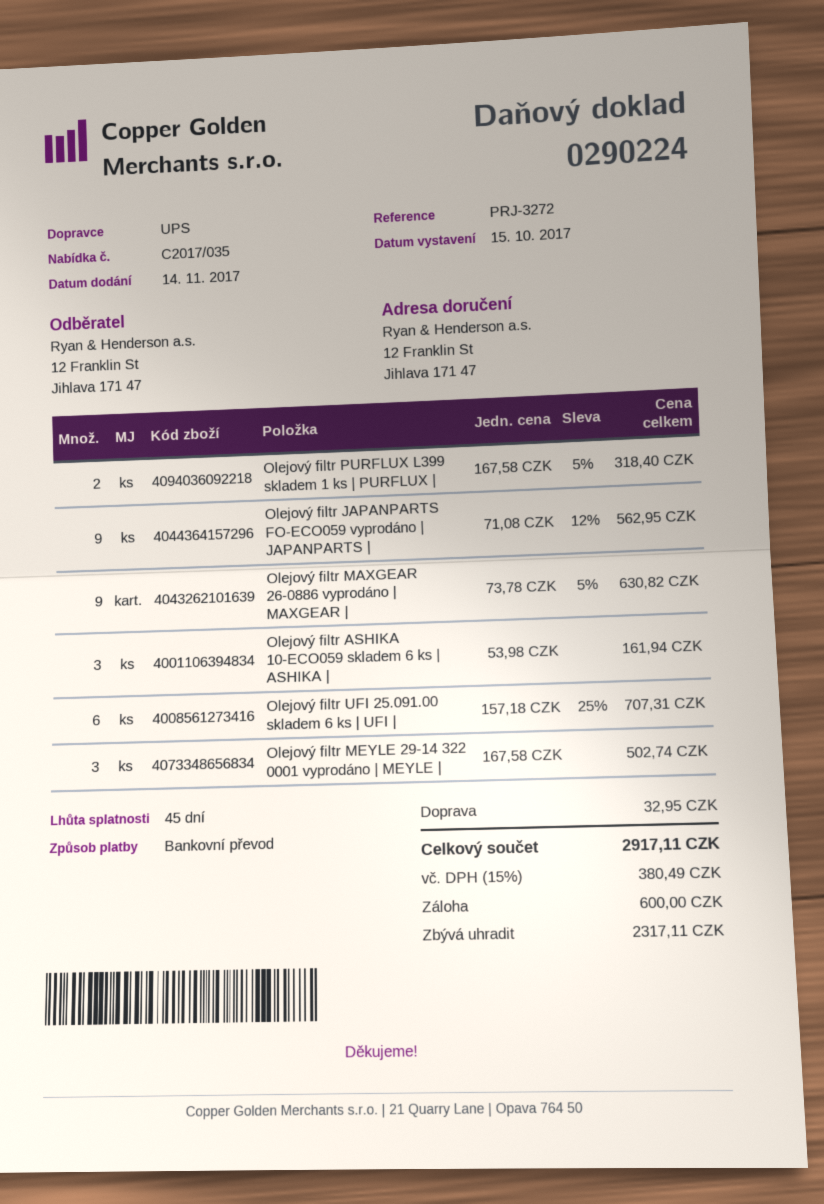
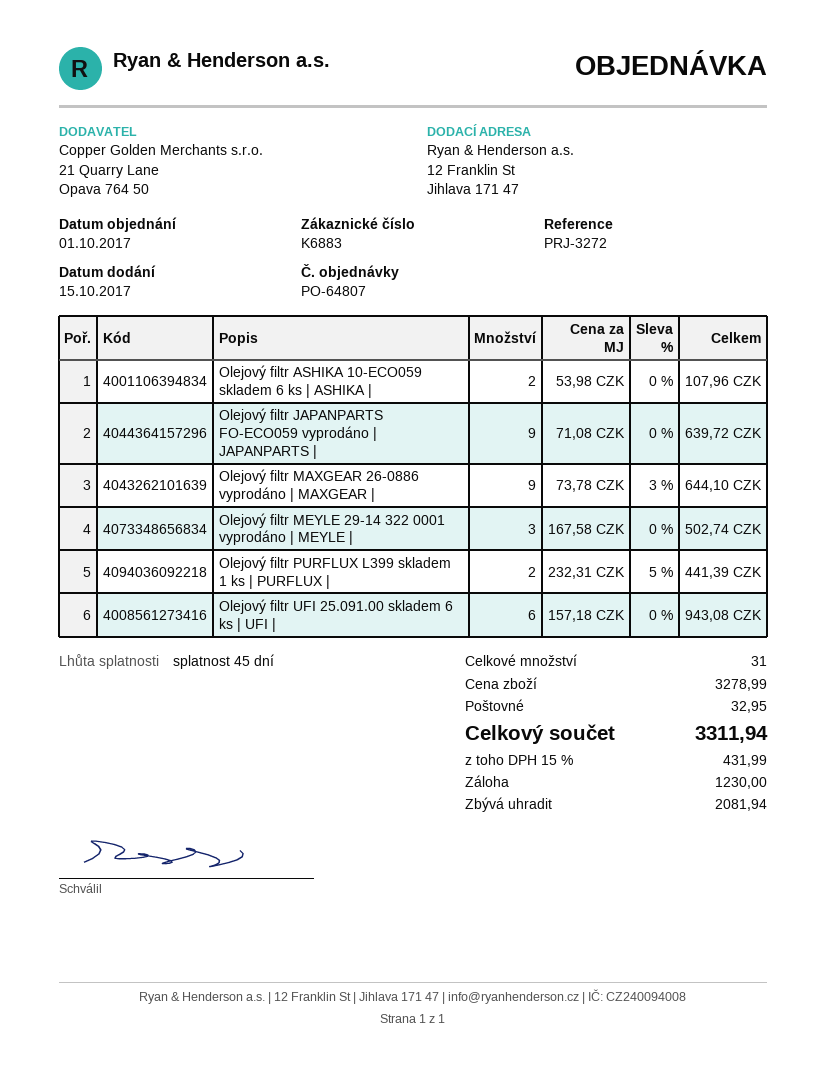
delivery date: 2017-11-14 -> 2017-10-15
Olejový filtr PURFLUX L399 skladem 1 ks | PURFLUX |: 2 x 167.58 - 5% = 318.40 -> 2 x 232.31 - 5% = 441.39
Olejový filtr JAPANPARTS FO-ECO059 vyprodáno | JAPANPARTS |: 9 x 71.08 - 12% = 562.95 -> 9 x 71.08 = 639.72
Olejový filtr MAXGEAR 26-0886 vyprodáno | MAXGEAR |: 9 x 73.78 - 5% = 630.82 -> 9 x 73.78 - 3% = 644.10
Olejový filtr ASHIKA 10-ECO059 skladem 6 ks | ASHIKA |: 3 x 53.98 = 161.94 -> 2 x 53.98 = 107.96
Olejový filtr UFI 25.091.00 skladem 6 ks | UFI |: 6 x 157.18 - 25% = 707.31 -> 6 x 157.18 = 943.08
tax: 15% = 380.49 -> 15% = 431.99
total: 2917.11 -> 3311.94
deposit: 600.00 -> 1230.00
balance: 2317.11 -> 2081.94

